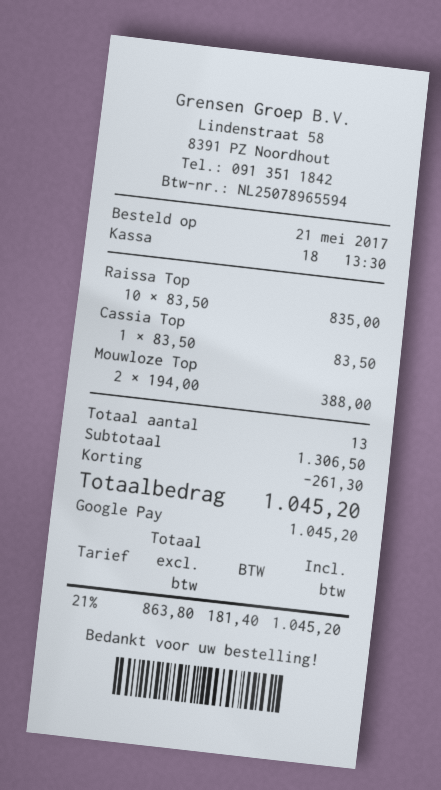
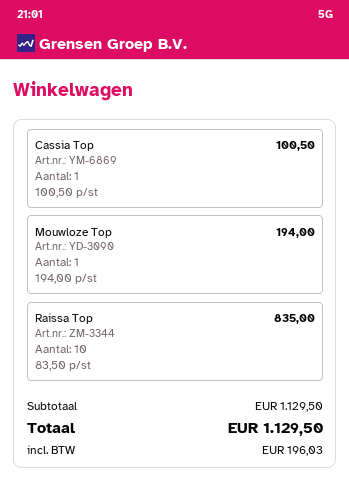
Cassia Top: 1 x 83.50 = 83.50 -> 1 x 100.50 = 100.50
Mouwloze Top: 2 x 194.00 = 388.00 -> 1 x 194.00 = 194.00
subtotal: 1306.50 -> 1129.50
discount: 261.30 -> none
tax: 181.40 -> 196.03
total: 1045.20 -> 1129.50

